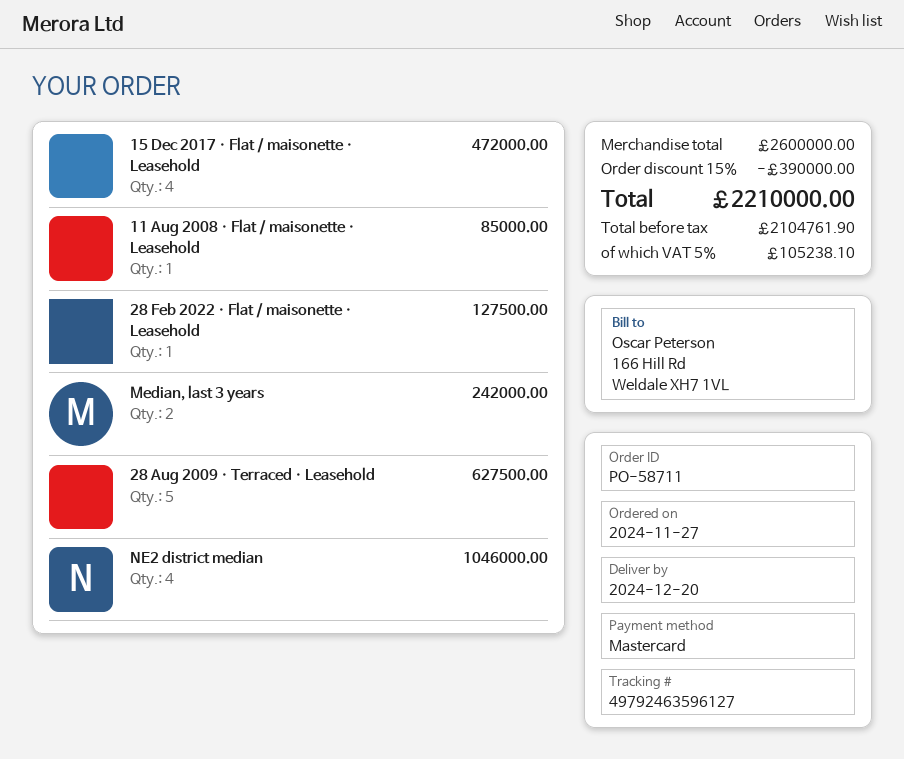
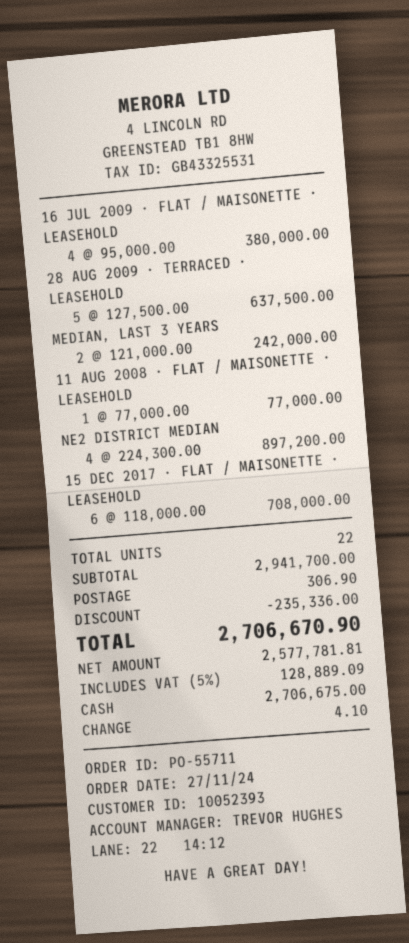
order number: PO-58711 -> PO-55711
payment method: Mastercard -> cash
15 Dec 2017 · Flat / maisonette · Leasehold: 4 for 472000.00 -> 6 for 708000.00
11 Aug 2008 · Flat / maisonette · Leasehold: 1 for 85000.00 -> 1 for 77000.00
28 Feb 2022 · Flat / maisonette · Leasehold: 1 for 127500.00 -> none
28 Aug 2009 · Terraced · Leasehold: 5 for 627500.00 -> 5 for 637500.00
NE2 district median: 4 for 1046000.00 -> 4 for 897200.00
16 JUL 2009 · FLAT / MAISONETTE · LEASEHOLD: none -> 4 for 380000.00
subtotal: 2600000.00 -> 2941700.00
discount: 390000.00 -> 235336.00
shipping: none -> 306.90
net: 2104761.90 -> 2577781.81
tax: 5% = 105238.10 -> 5% = 128889.09
total: 2210000.00 -> 2706670.90

